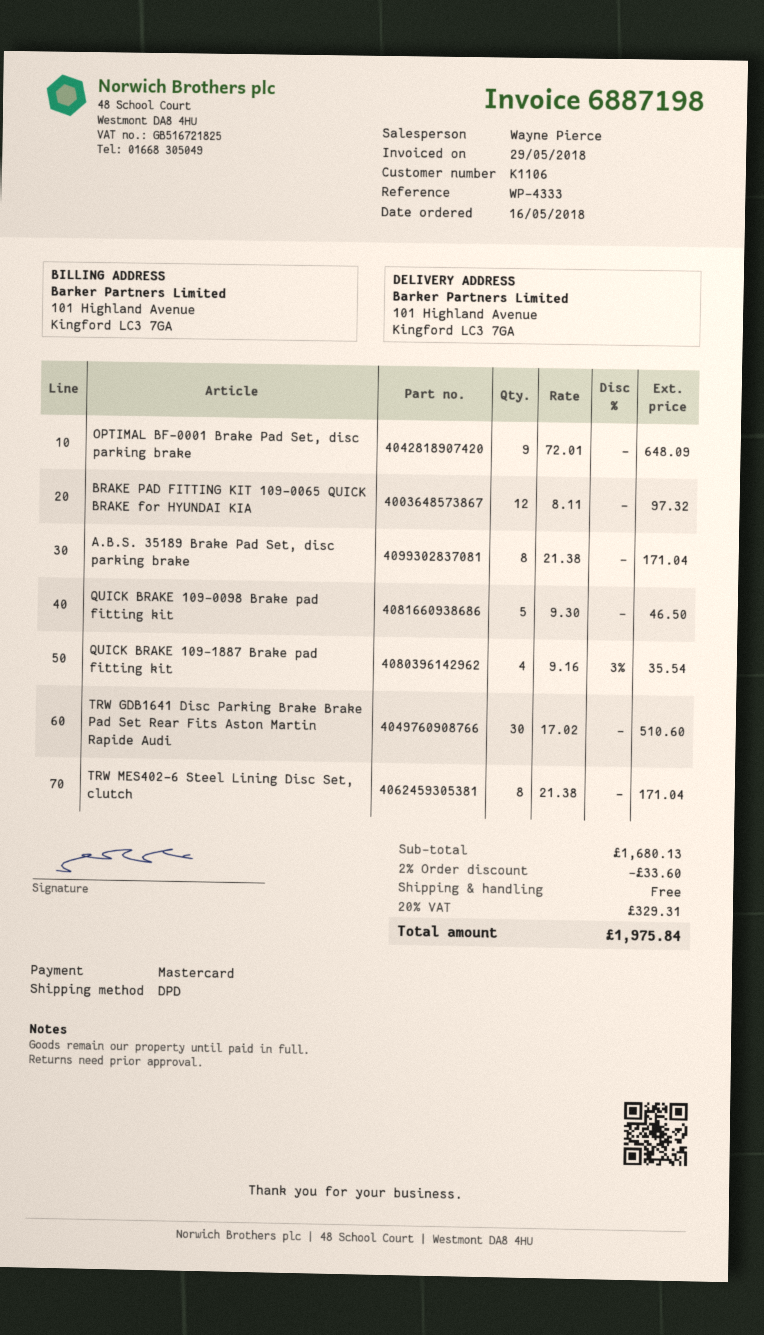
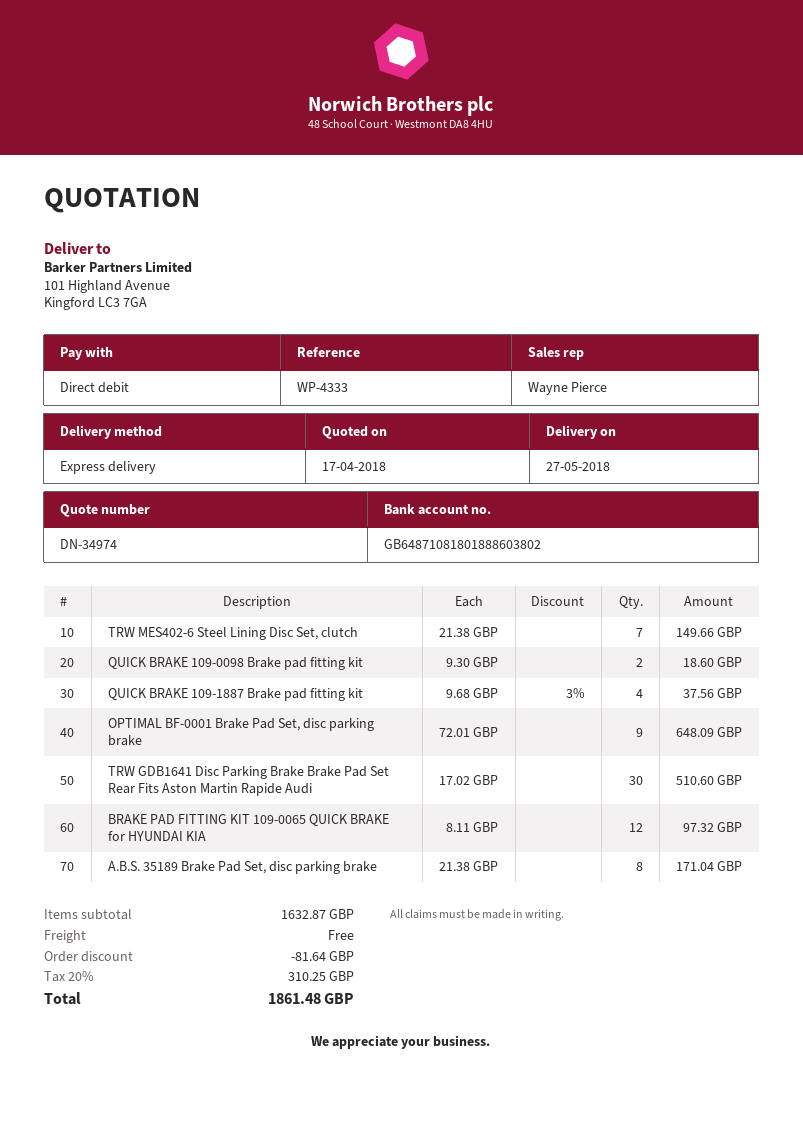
payment method: Mastercard -> direct debit
shipping method: DPD -> express
QUICK BRAKE 109-0098 Brake pad fitting kit: 5 x 9.30 = 46.50 -> 2 x 9.30 = 18.60
QUICK BRAKE 109-1887 Brake pad fitting kit: 4 x 9.16 - 3% = 35.54 -> 4 x 9.68 - 3% = 37.56
TRW MES402-6 Steel Lining Disc Set, clutch: 8 x 21.38 = 171.04 -> 7 x 21.38 = 149.66
subtotal: 1680.13 -> 1632.87
discount: 33.60 -> 81.64
tax: 20% = 329.31 -> 20% = 310.25
total: 1975.84 -> 1861.48

